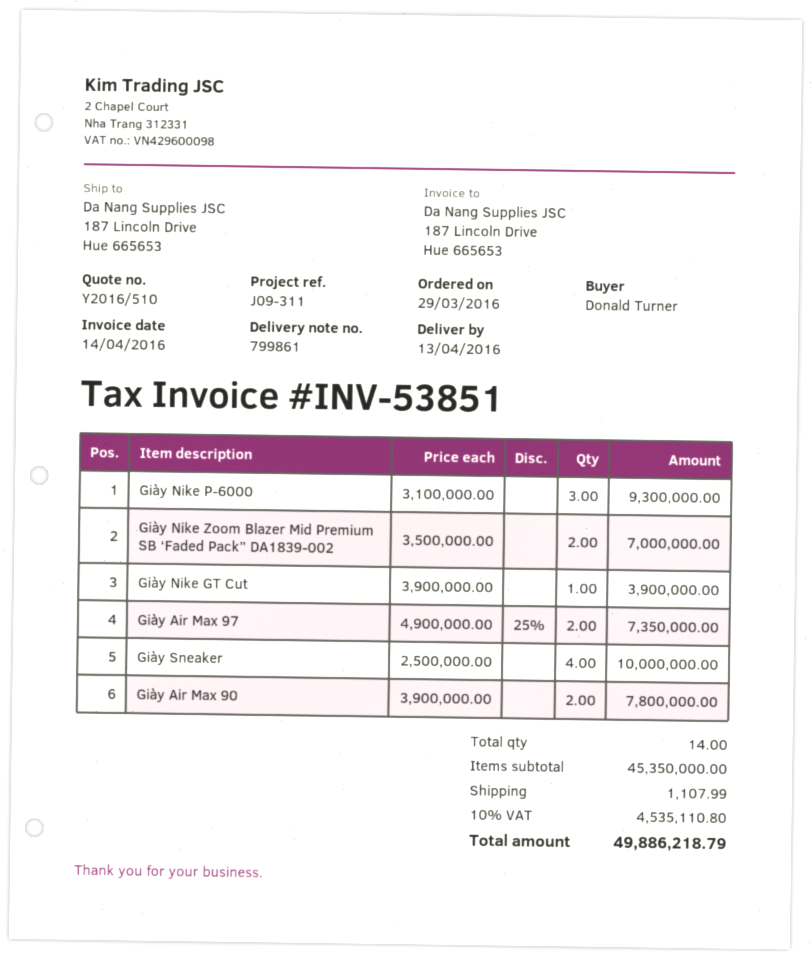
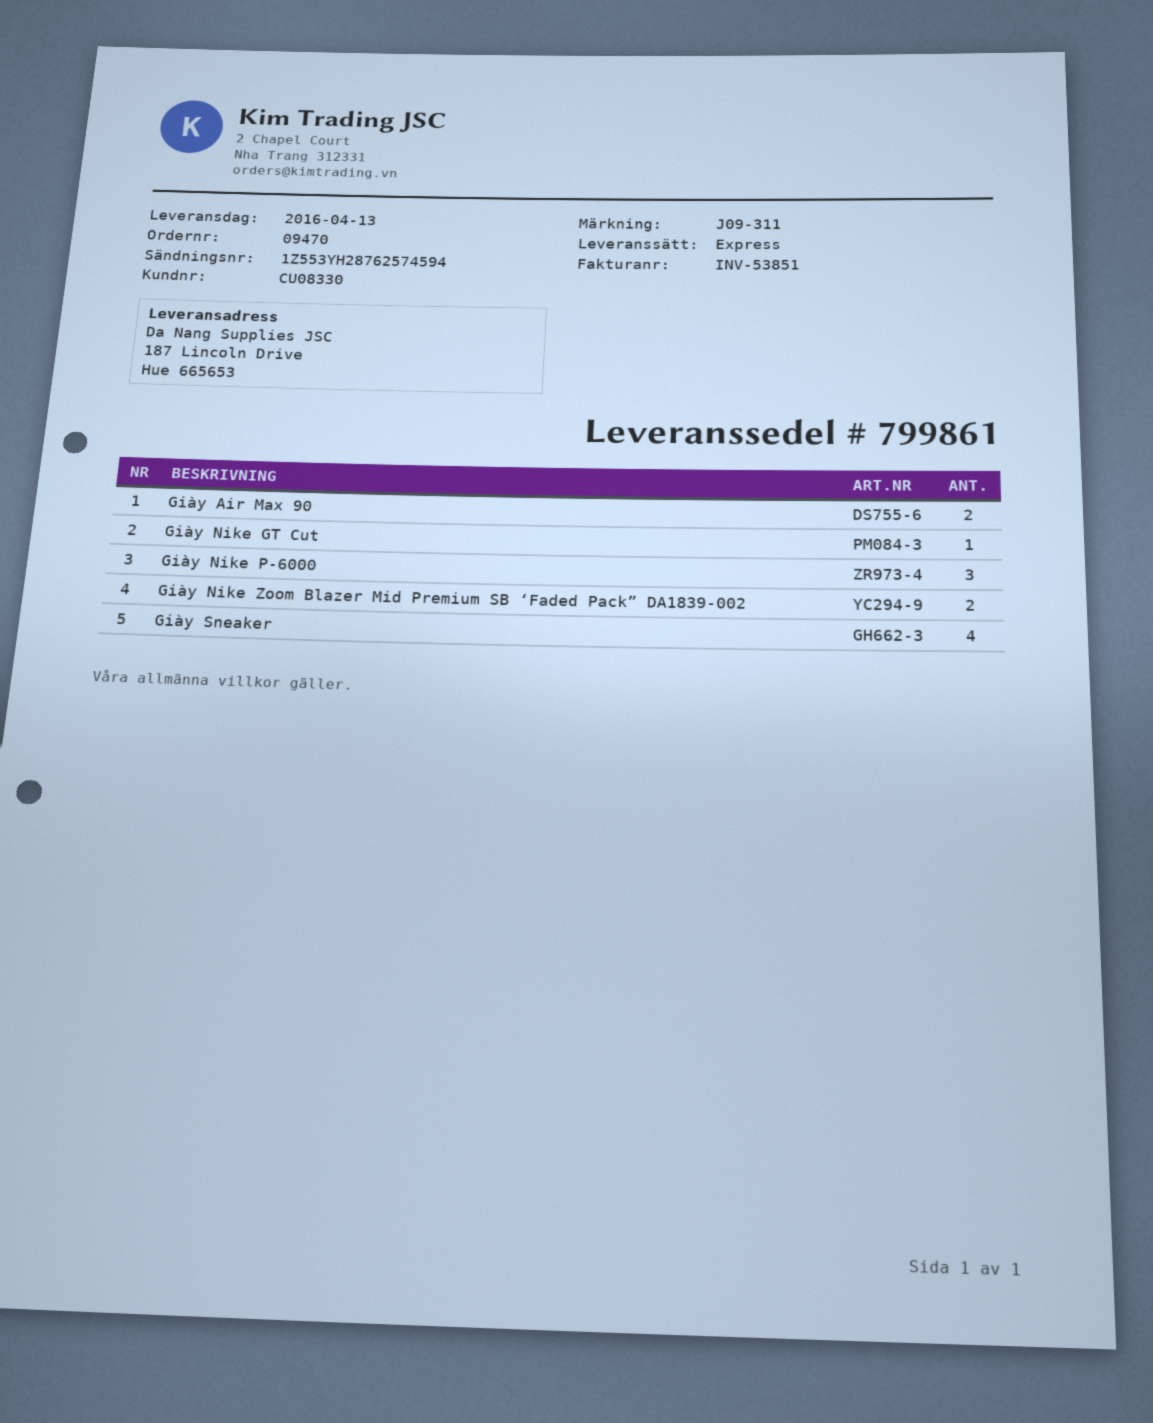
Giày Air Max 97: 2 -> none

